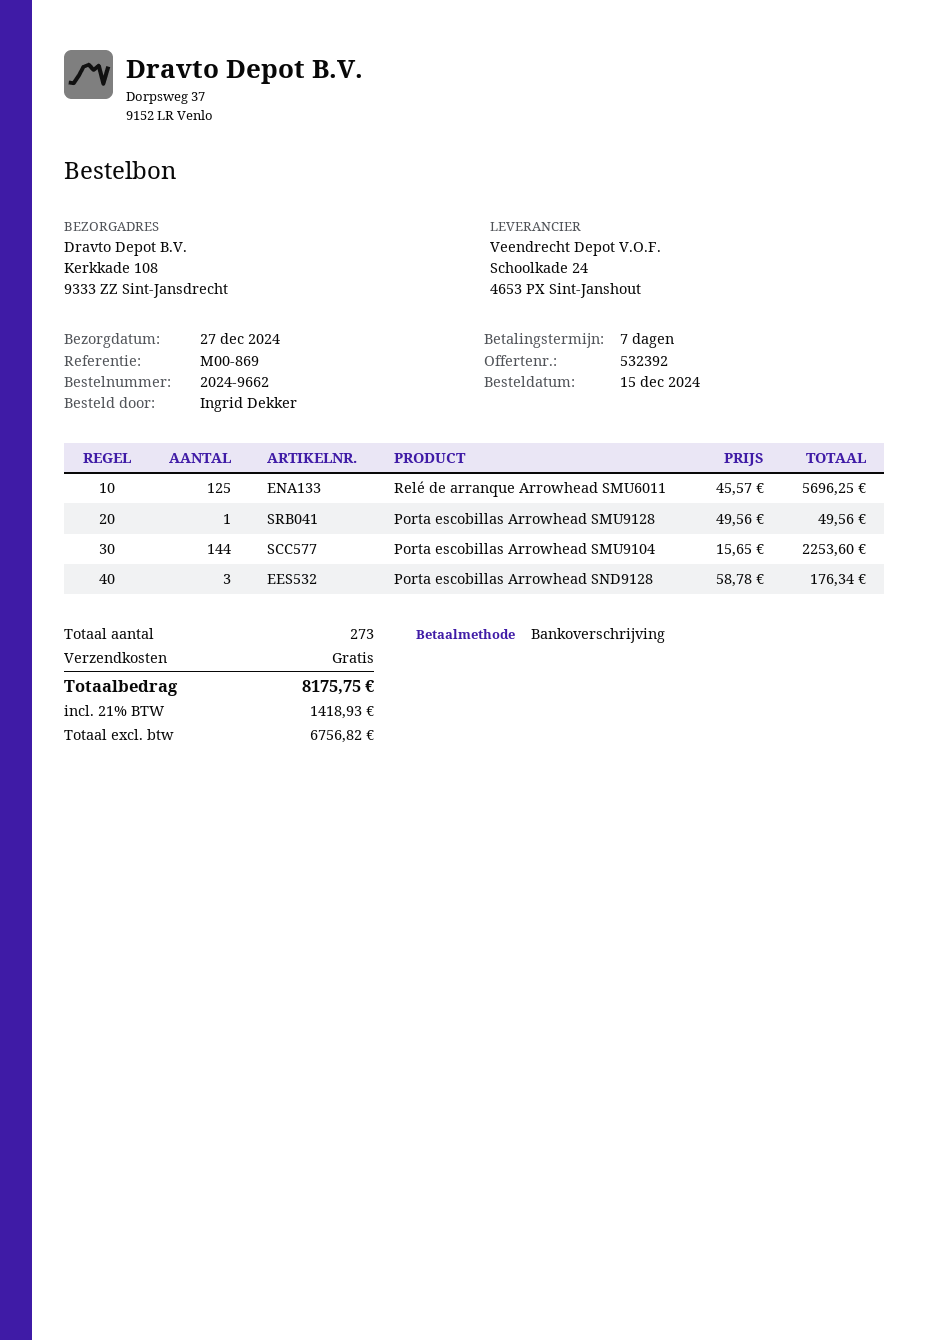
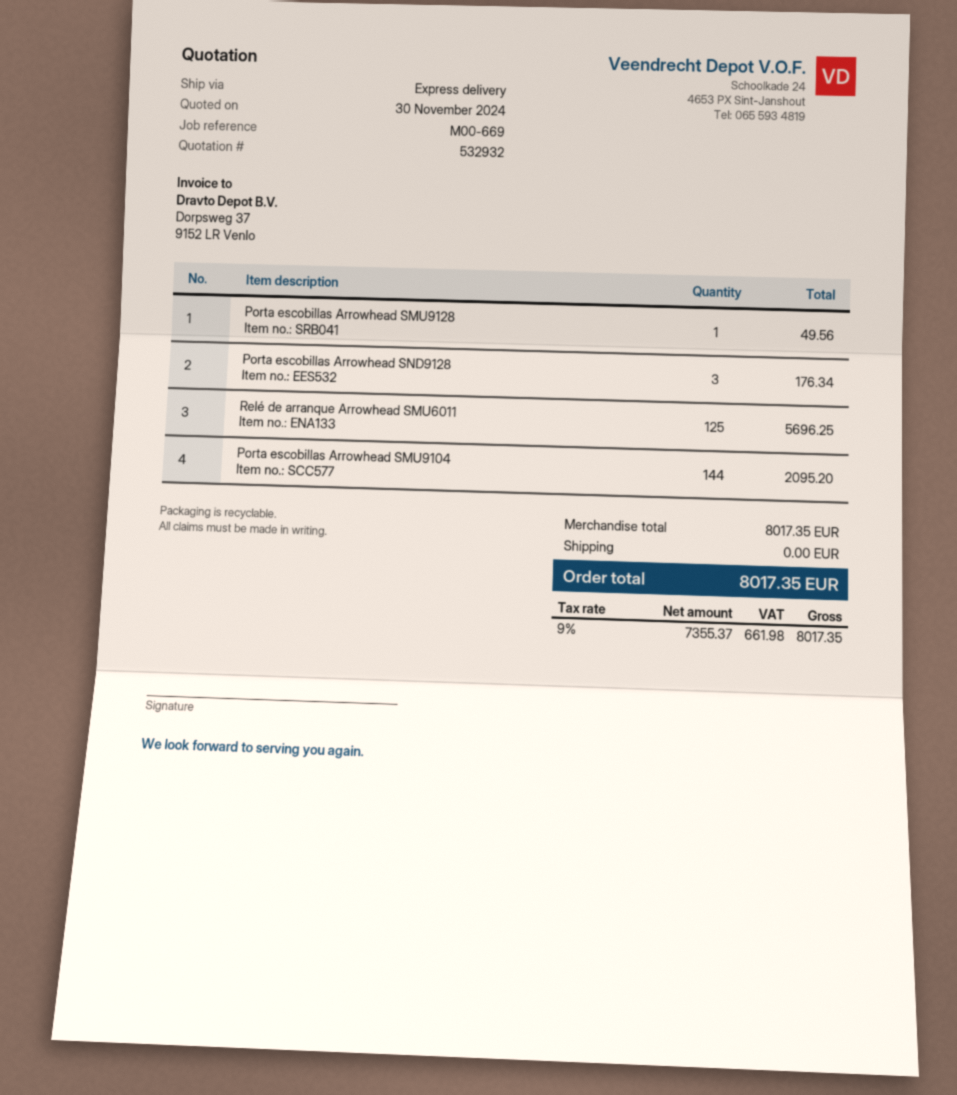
quote number: 532392 -> 532932
reference: M00-869 -> M00-669
Porta escobillas Arrowhead SMU9104: 144 for 2253.60 -> 144 for 2095.20
net: 6756.82 -> 7355.37
tax: 21% = 1418.93 -> 9% = 661.98
total: 8175.75 -> 8017.35

